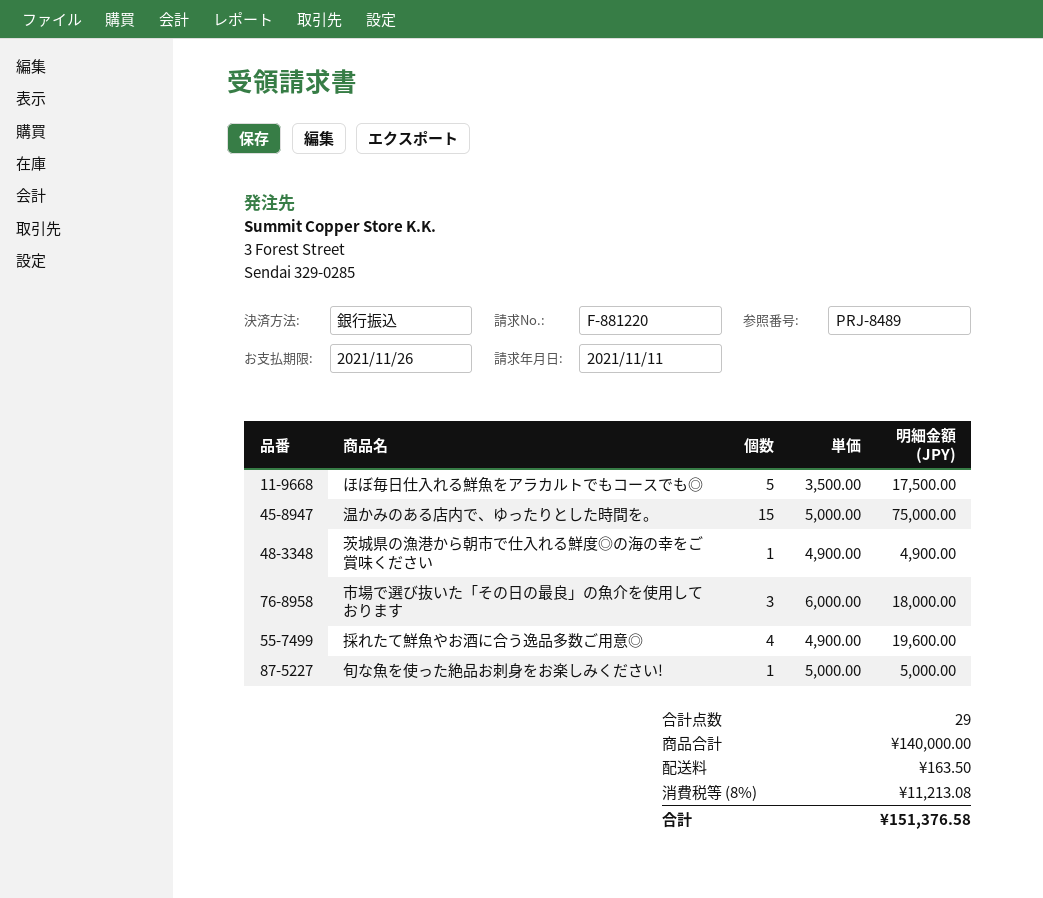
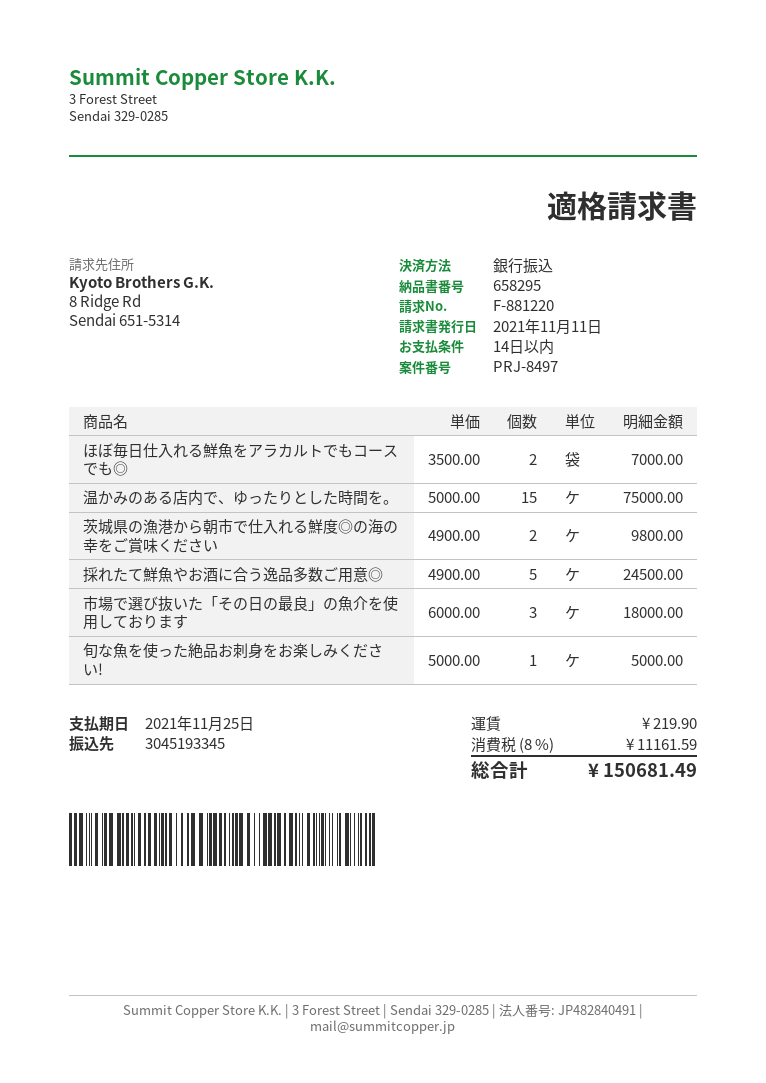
due date: 2021-11-26 -> 2021-11-25
reference: PRJ-8489 -> PRJ-8497
ほぼ毎日仕入れる鮮魚をアラカルトでもコースでも◎: 5 x 3500.00 = 17500.00 -> 2 x 3500.00 = 7000.00
茨城県の漁港から朝市で仕入れる鮮度◎の海の幸をご賞味ください: 1 x 4900.00 = 4900.00 -> 2 x 4900.00 = 9800.00
採れたて鮮魚やお酒に合う逸品多数ご用意◎: 4 x 4900.00 = 19600.00 -> 5 x 4900.00 = 24500.00
shipping: 163.50 -> 219.90
tax: 8% = 11213.08 -> 8% = 11161.59
total: 151376.58 -> 150681.49

